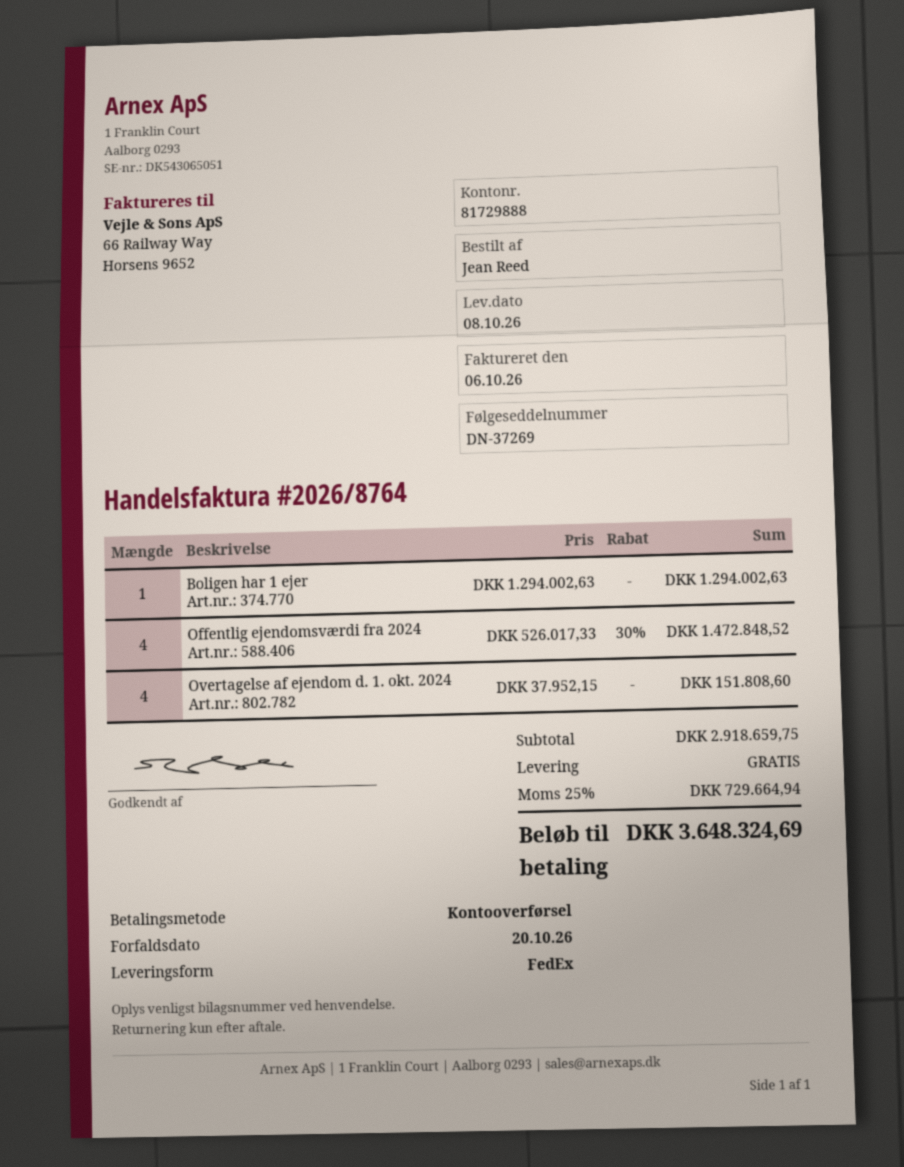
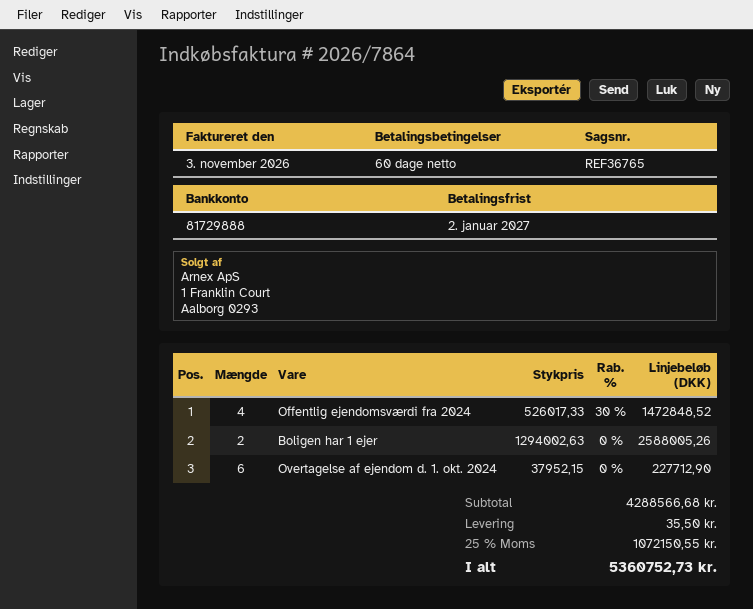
invoice number: 2026/8764 -> 2026/7864
invoice date: 2026-10-06 -> 2026-11-03
due date: 2026-10-20 -> 2027-01-02
Boligen har 1 ejer: 1 x 1294002.63 = 1294002.63 -> 2 x 1294002.63 = 2588005.26
Overtagelse af ejendom d. 1. okt. 2024: 4 x 37952.15 = 151808.60 -> 6 x 37952.15 = 227712.90
subtotal: 2918659.75 -> 4288566.68
shipping: 0.00 -> 35.50
tax: 25% = 729664.94 -> 25% = 1072150.55
total: 3648324.69 -> 5360752.73

